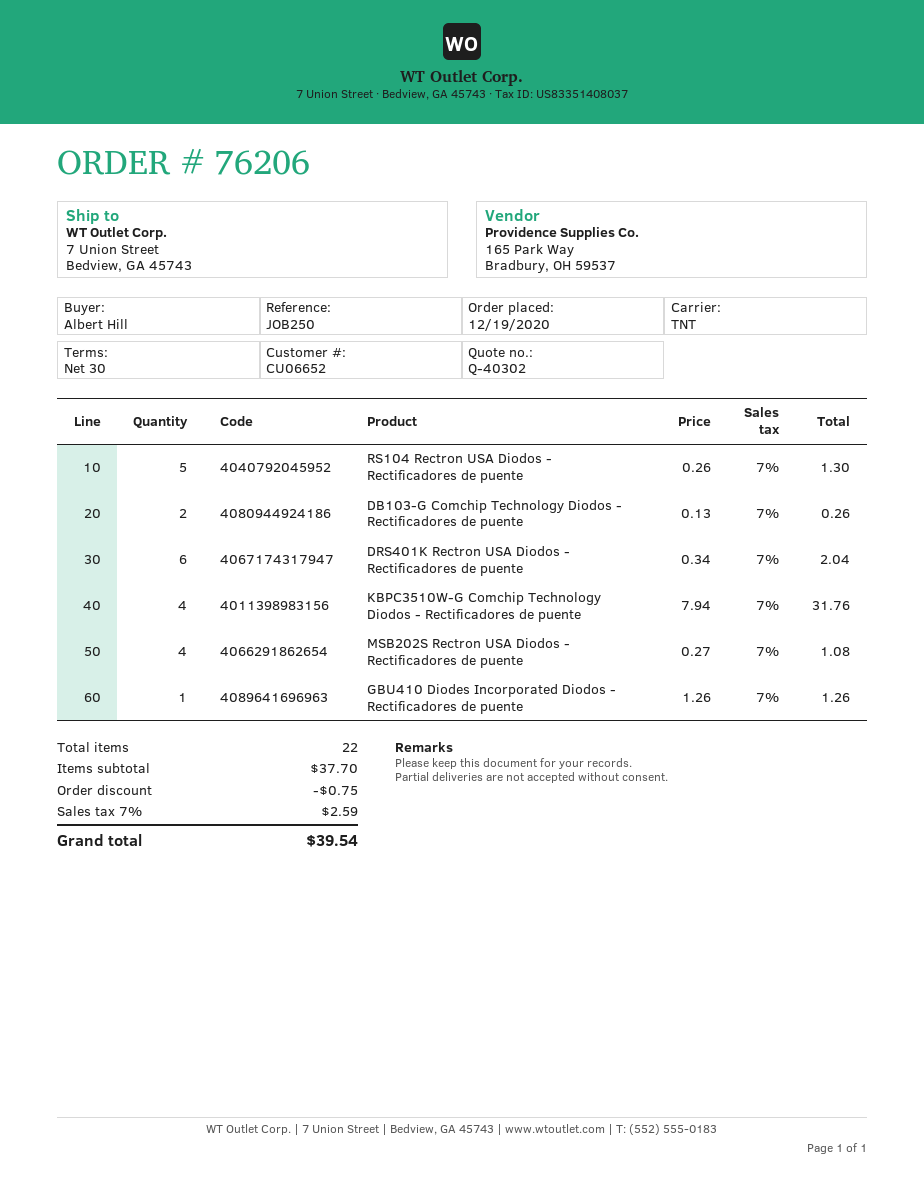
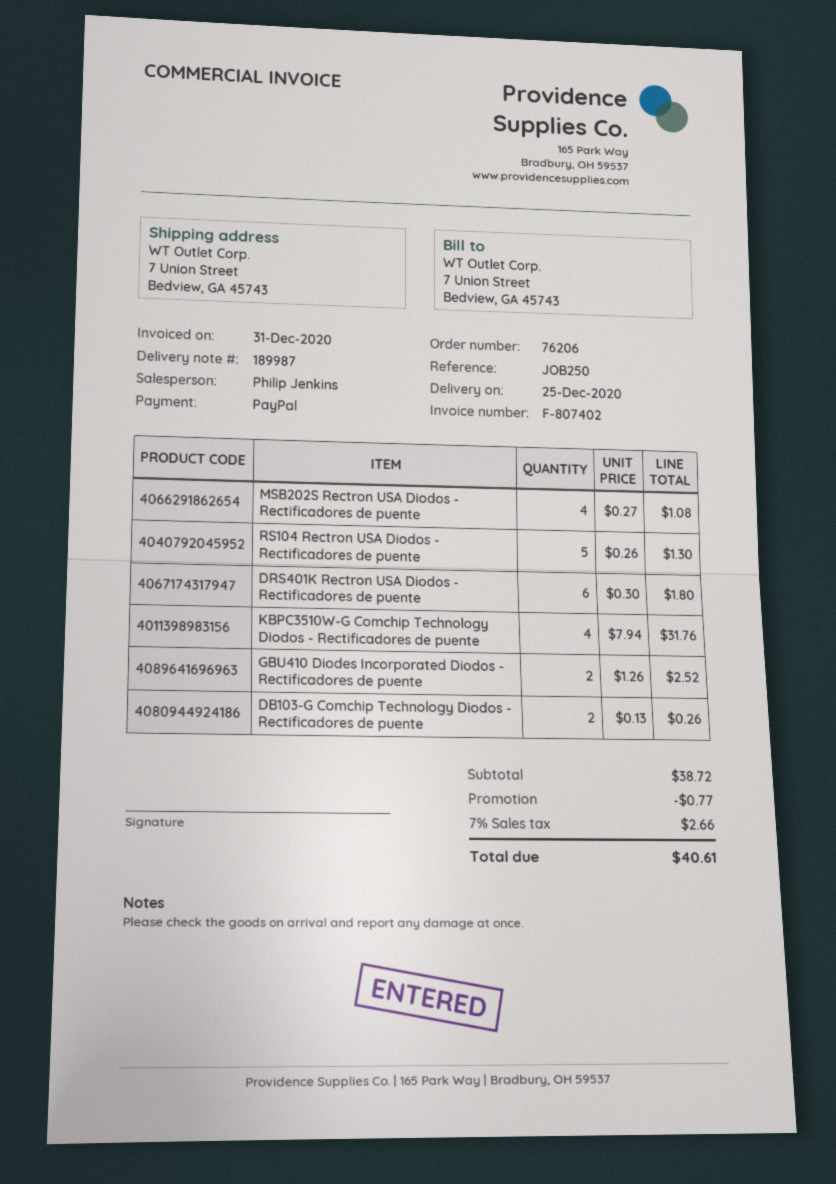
DRS401K Rectron USA Diodos - Rectificadores de puente: 6 x 0.34 = 2.04 -> 6 x 0.30 = 1.80
GBU410 Diodes Incorporated Diodos - Rectificadores de puente: 1 x 1.26 = 1.26 -> 2 x 1.26 = 2.52
subtotal: 37.70 -> 38.72
discount: 0.75 -> 0.77
tax: 7% = 2.59 -> 7% = 2.66
total: 39.54 -> 40.61

